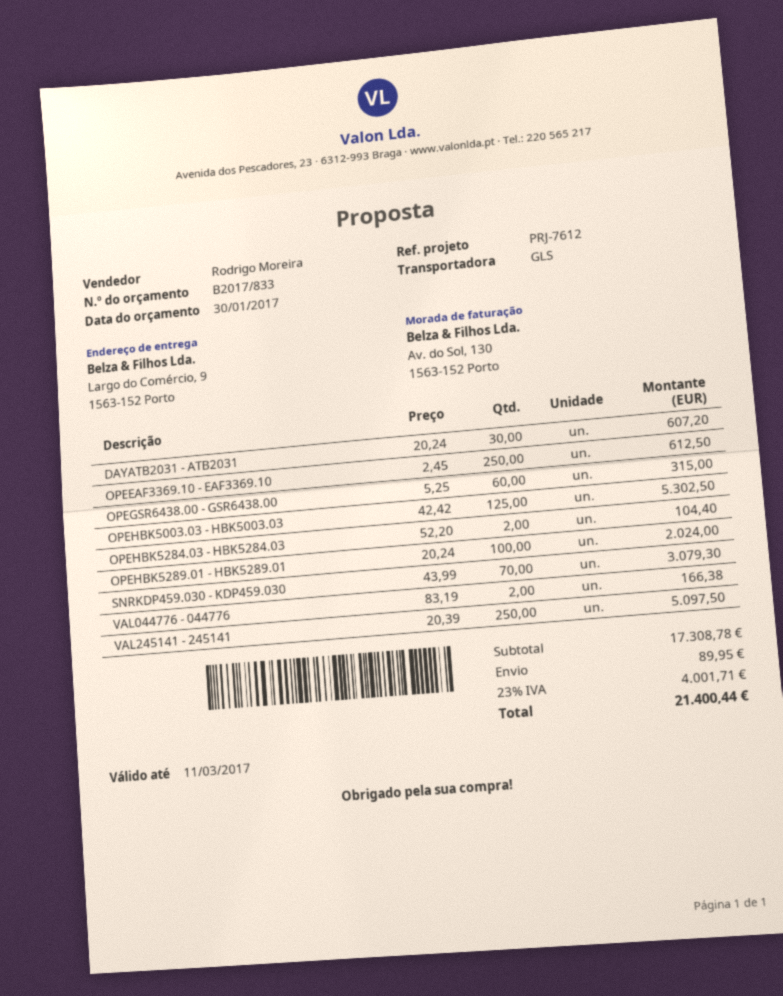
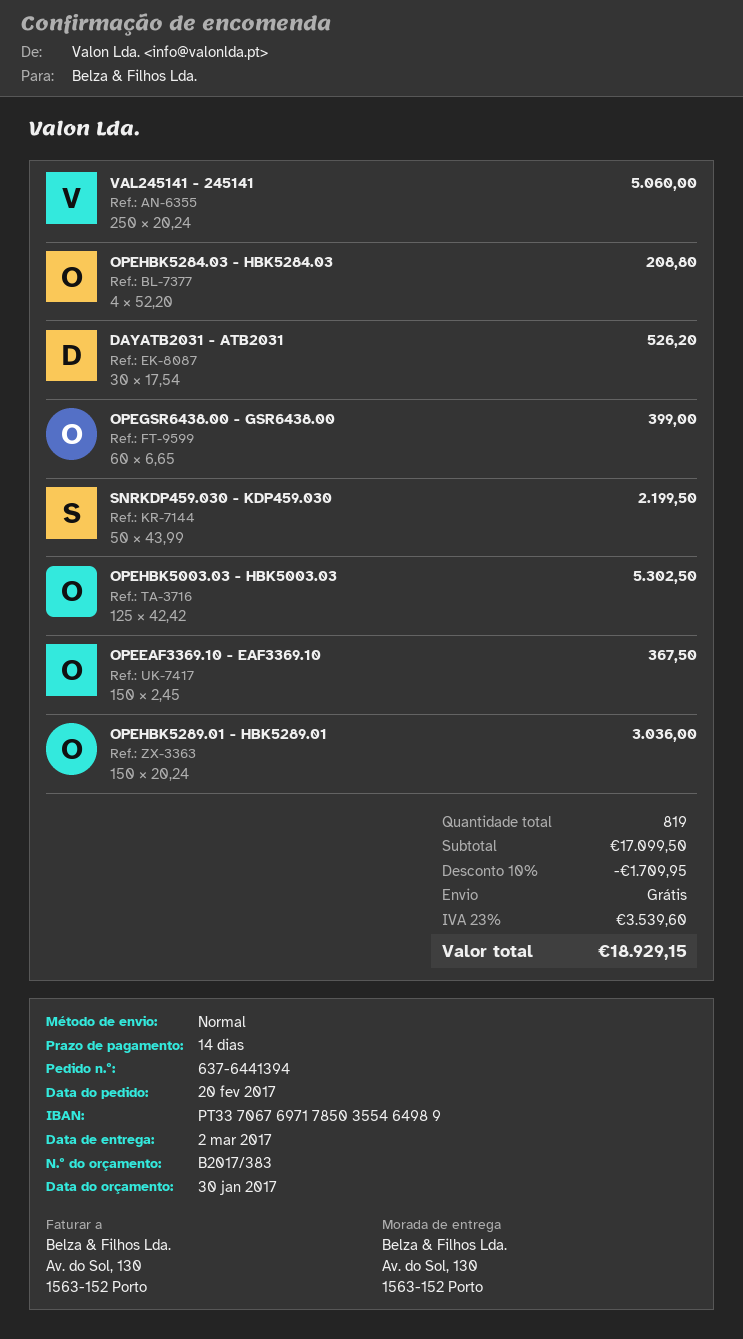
quote number: B2017/833 -> B2017/383
shipping method: GLS -> standard
ship to: Largo do Comércio, 9, 1563-152 Porto -> Av. do Sol, 130, 1563-152 Porto
DAYATB2031 - ATB2031: 30 x 20.24 = 607.20 -> 30 x 17.54 = 526.20
OPEEAF3369.10 - EAF3369.10: 250 x 2.45 = 612.50 -> 150 x 2.45 = 367.50
OPEGSR6438.00 - GSR6438.00: 60 x 5.25 = 315.00 -> 60 x 6.65 = 399.00
OPEHBK5284.03 - HBK5284.03: 2 x 52.20 = 104.40 -> 4 x 52.20 = 208.80
OPEHBK5289.01 - HBK5289.01: 100 x 20.24 = 2024.00 -> 150 x 20.24 = 3036.00
SNRKDP459.030 - KDP459.030: 70 x 43.99 = 3079.30 -> 50 x 43.99 = 2199.50
VAL044776 - 044776: 2 x 83.19 = 166.38 -> none
VAL245141 - 245141: 250 x 20.39 = 5097.50 -> 250 x 20.24 = 5060.00
subtotal: 17308.78 -> 17099.50
discount: none -> 10% = 1709.95
shipping: 89.95 -> 0.00
tax: 23% = 4001.71 -> 23% = 3539.60
total: 21400.44 -> 18929.15

